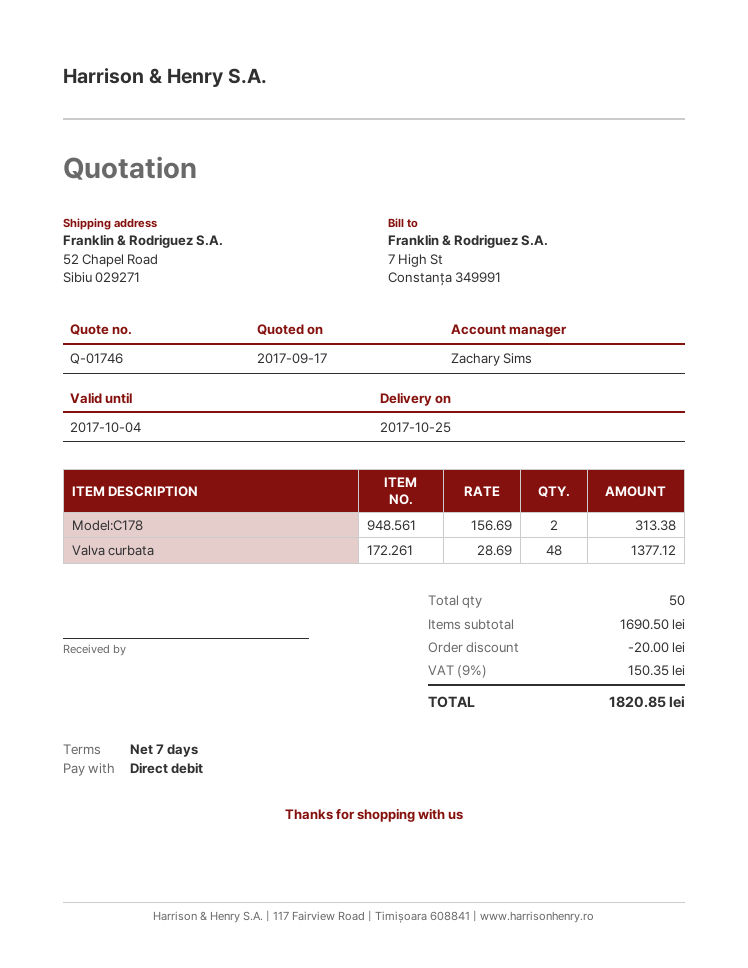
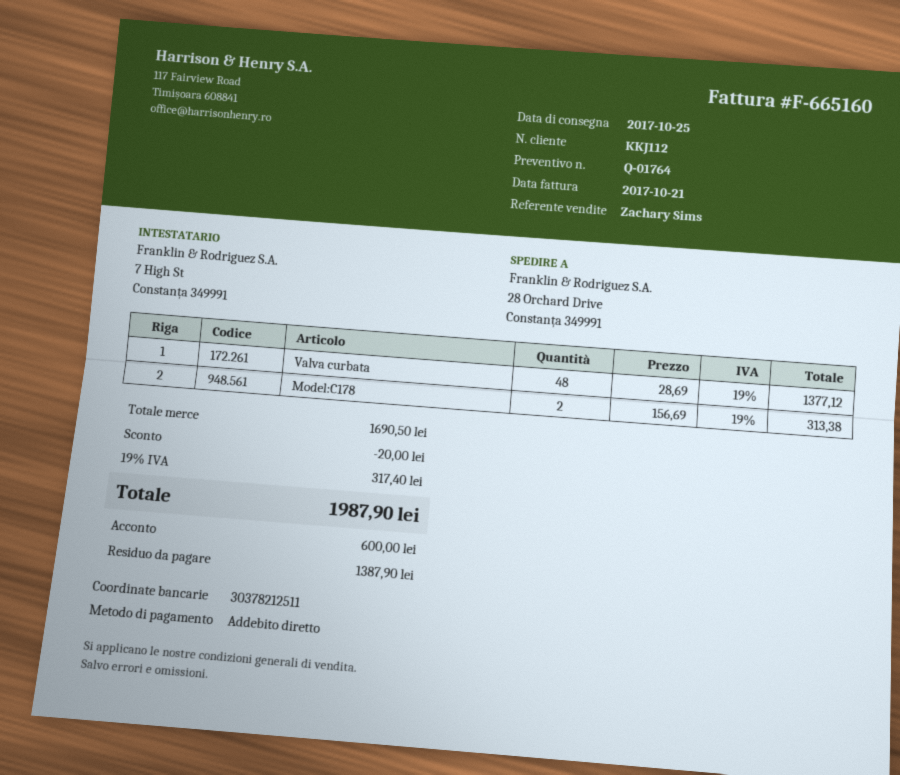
quote number: Q-01746 -> Q-01764
ship to: 52 Chapel Road, Sibiu 029271 -> 28 Orchard Drive, Constanța 349991
tax: 9% = 150.35 -> 19% = 317.40
total: 1820.85 -> 1987.90

